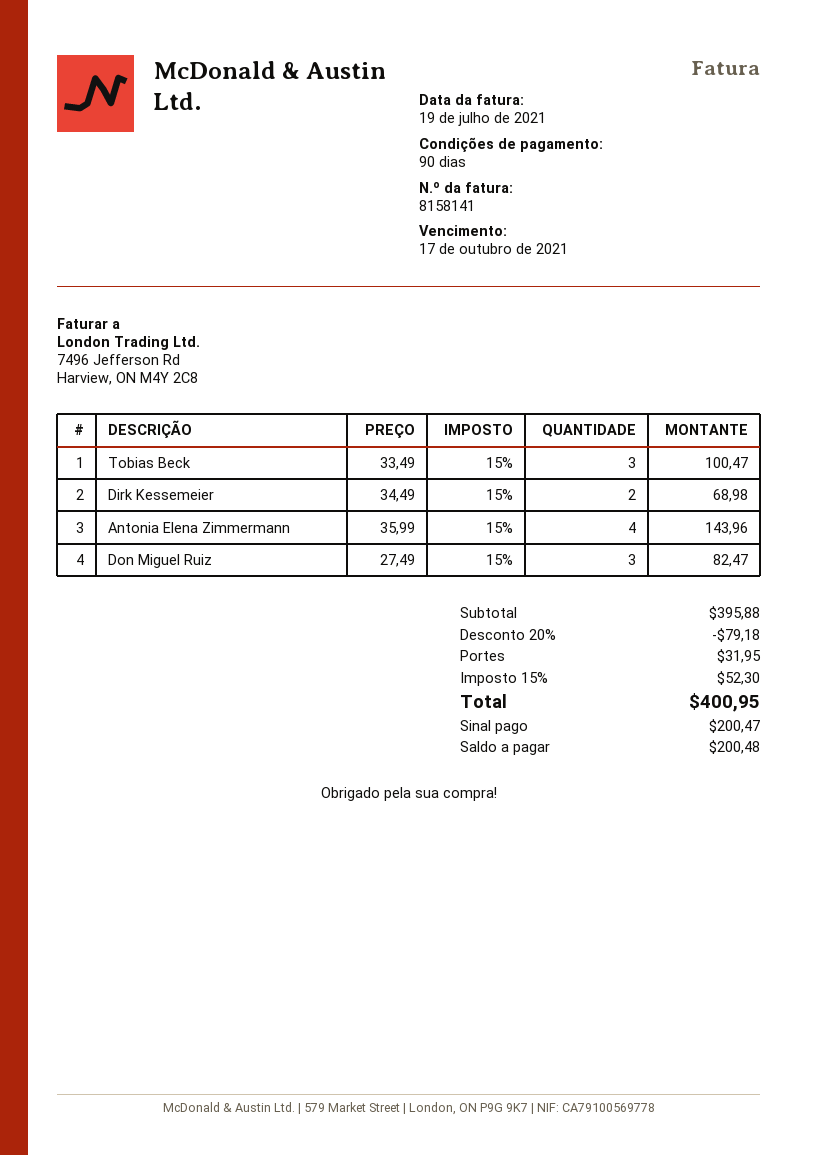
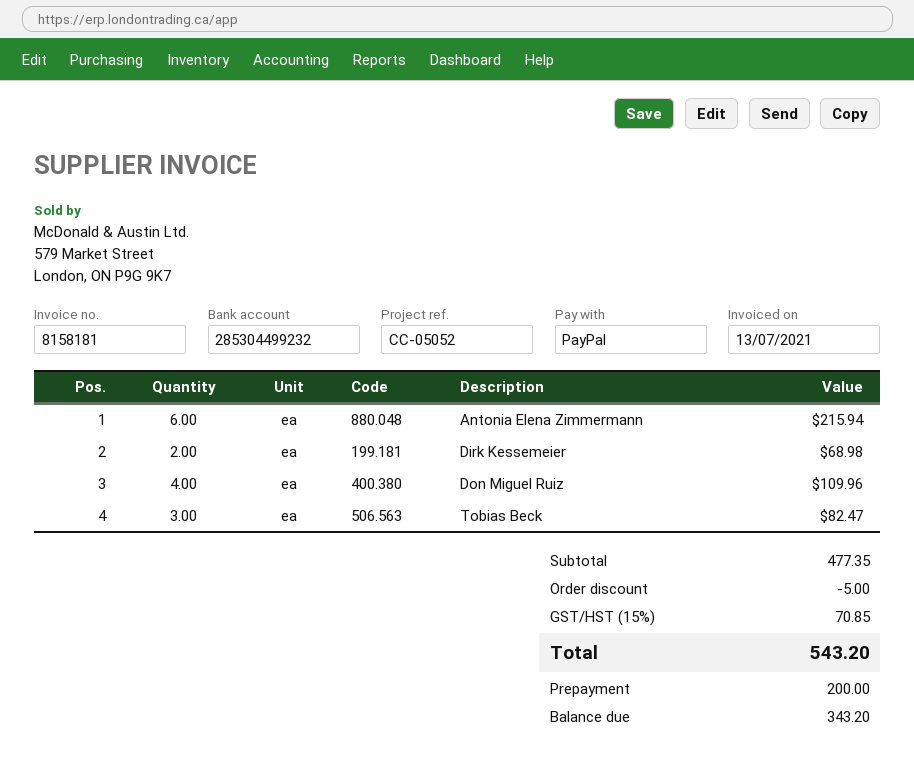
invoice number: 8158141 -> 8158181
invoice date: 2021-07-19 -> 2021-07-13
Tobias Beck: 3 for 100.47 -> 3 for 82.47
Antonia Elena Zimmermann: 4 for 143.96 -> 6 for 215.94
Don Miguel Ruiz: 3 for 82.47 -> 4 for 109.96
subtotal: 395.88 -> 477.35
discount: 79.18 -> 5.00
shipping: 31.95 -> none
tax: 15% = 52.30 -> 15% = 70.85
total: 400.95 -> 543.20
deposit: 200.47 -> 200.00
balance: 200.48 -> 343.20

